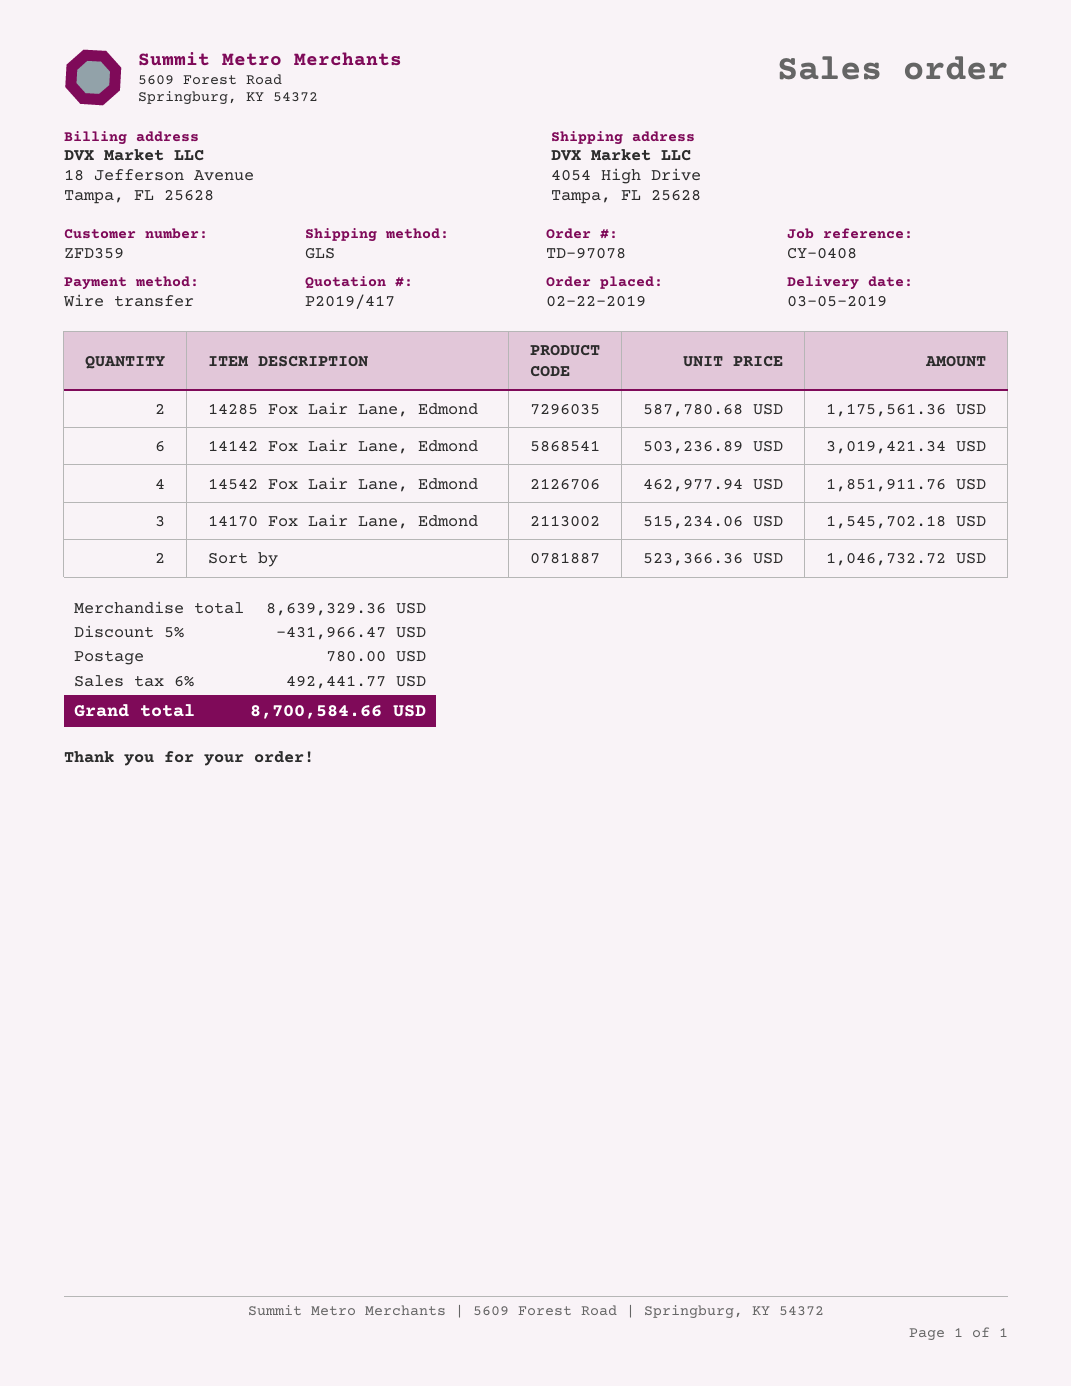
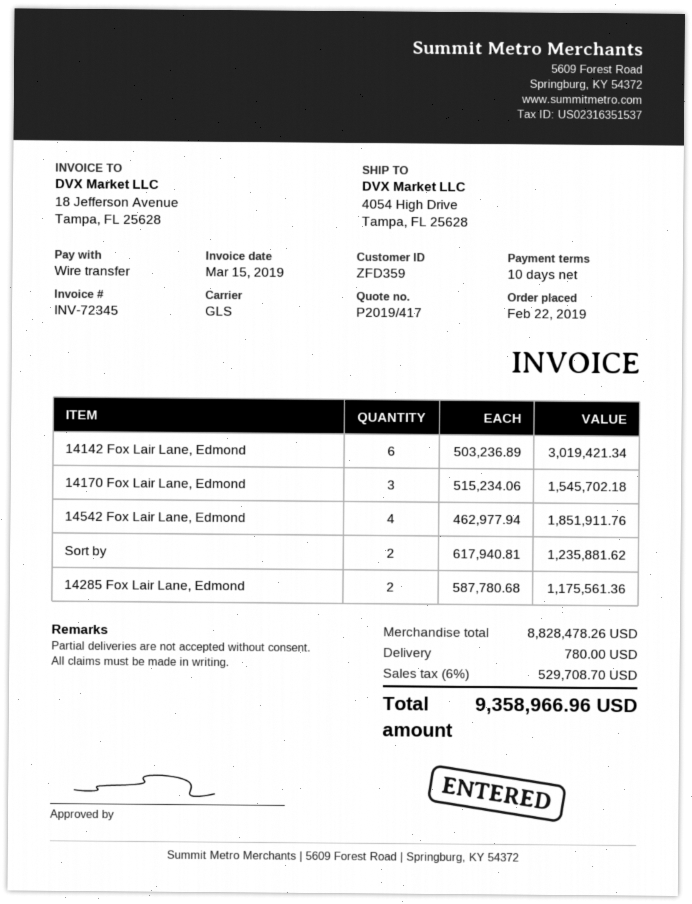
Sort by: 2 x 523366.36 = 1046732.72 -> 2 x 617940.81 = 1235881.62
subtotal: 8639329.36 -> 8828478.26
discount: 5% = 431966.47 -> none
tax: 6% = 492441.77 -> 6% = 529708.70
total: 8700584.66 -> 9358966.96

